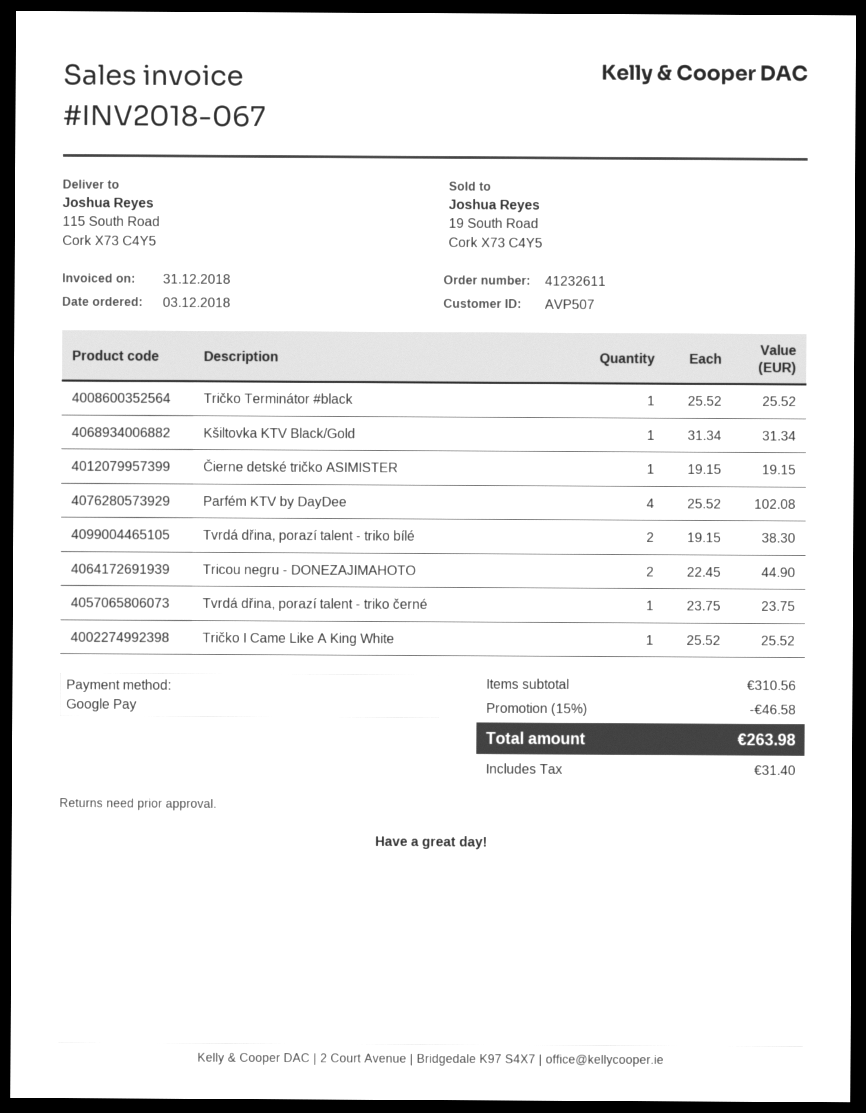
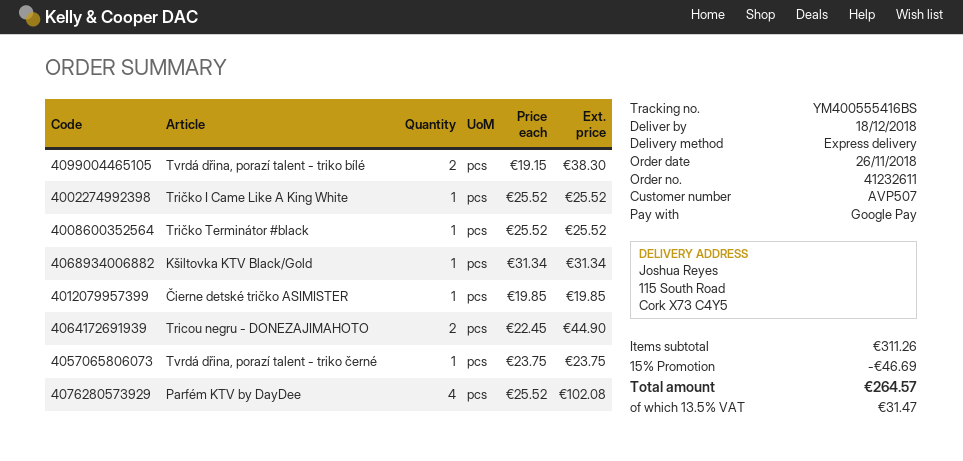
order date: 2018-12-03 -> 2018-11-26
Čierne detské tričko ASIMISTER: 1 x 19.15 = 19.15 -> 1 x 19.85 = 19.85
subtotal: 310.56 -> 311.26
discount: 15% = 46.58 -> 15% = 46.69
tax: 31.40 -> 31.47
total: 263.98 -> 264.57

